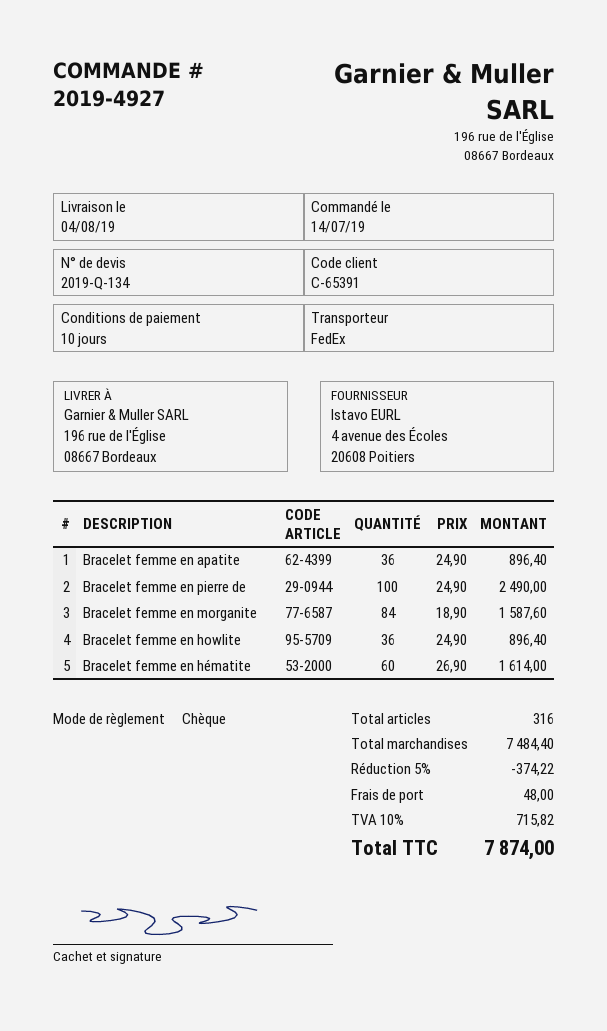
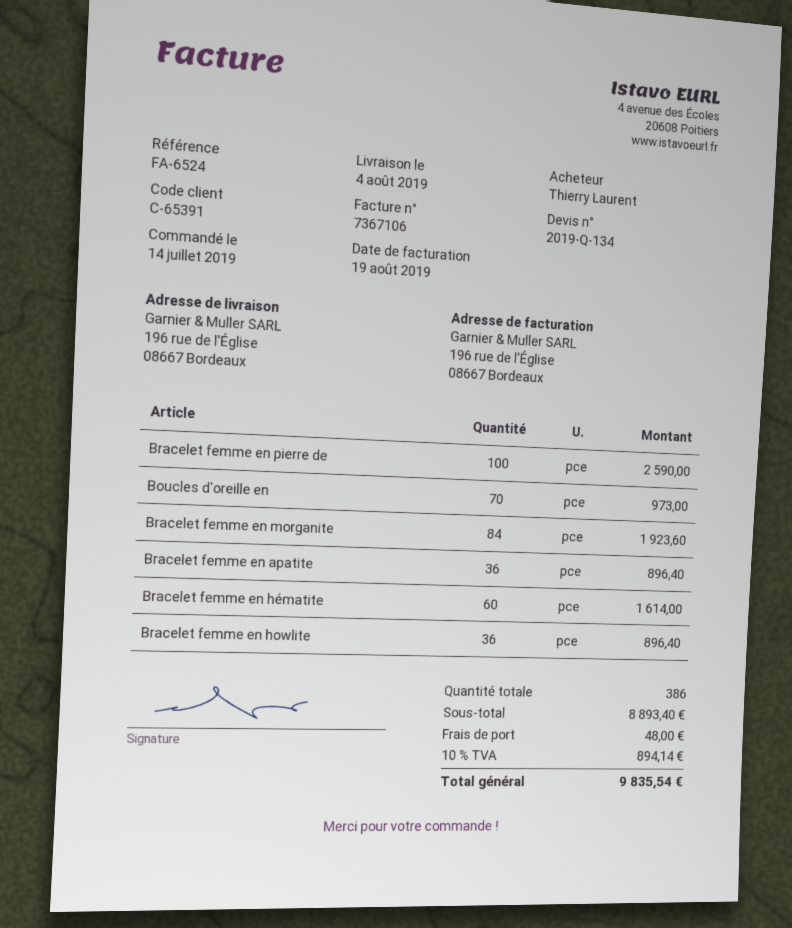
Bracelet femme en pierre de: 100 for 2490.00 -> 100 for 2590.00
Bracelet femme en morganite: 84 for 1587.60 -> 84 for 1923.60
Boucles d'oreille en: none -> 70 for 973.00
total quantity: 316 -> 386
subtotal: 7484.40 -> 8893.40
discount: 5% = 374.22 -> none
tax: 10% = 715.82 -> 10% = 894.14
total: 7874.00 -> 9835.54

